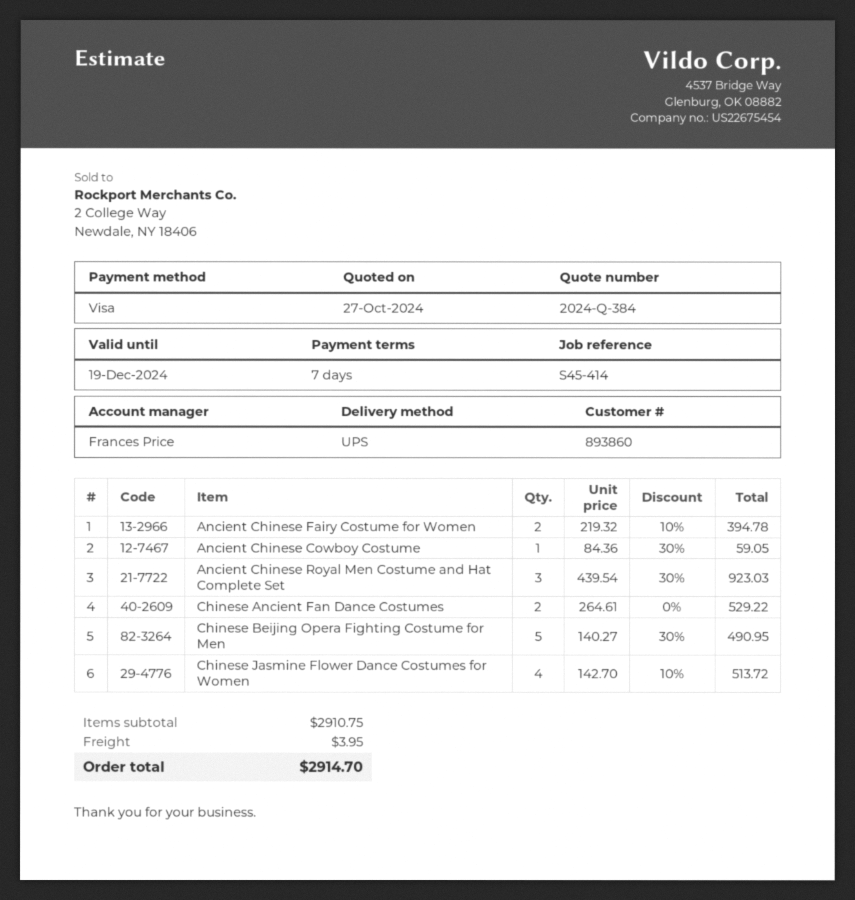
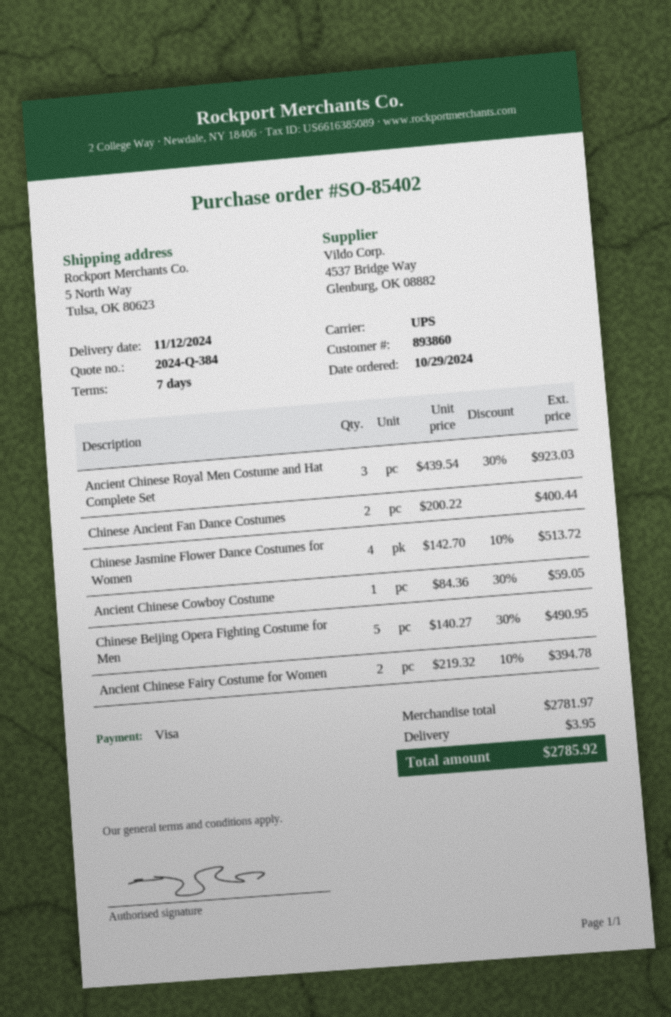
Chinese Ancient Fan Dance Costumes: 2 x 264.61 = 529.22 -> 2 x 200.22 = 400.44
subtotal: 2910.75 -> 2781.97
total: 2914.70 -> 2785.92

